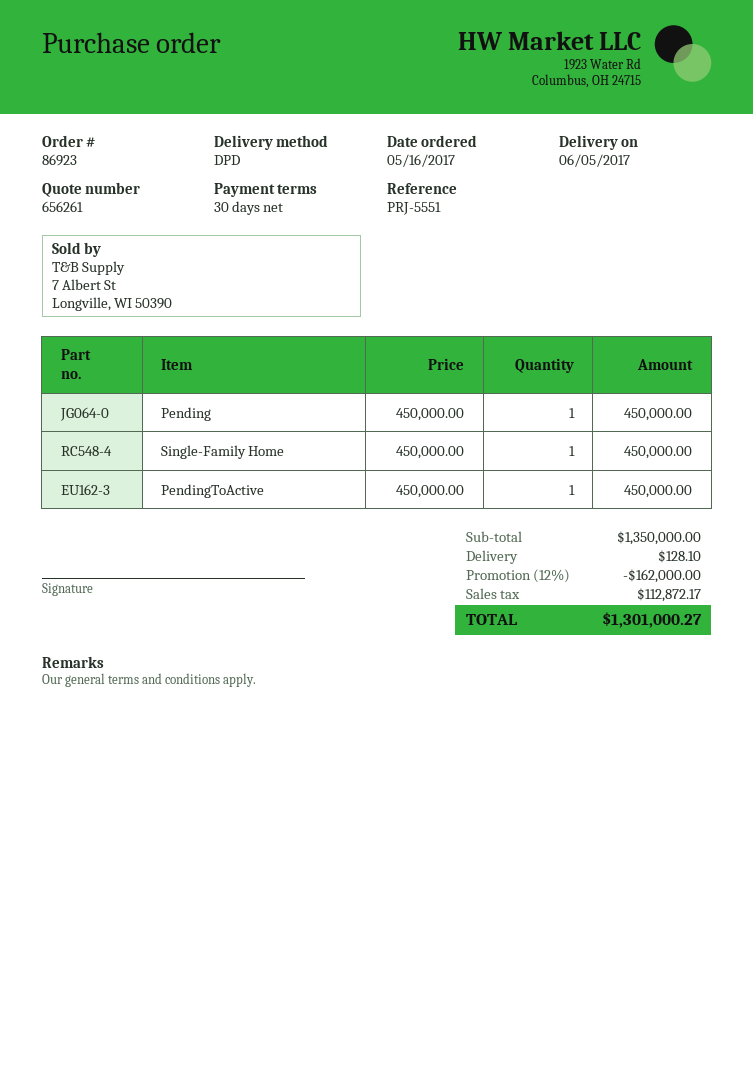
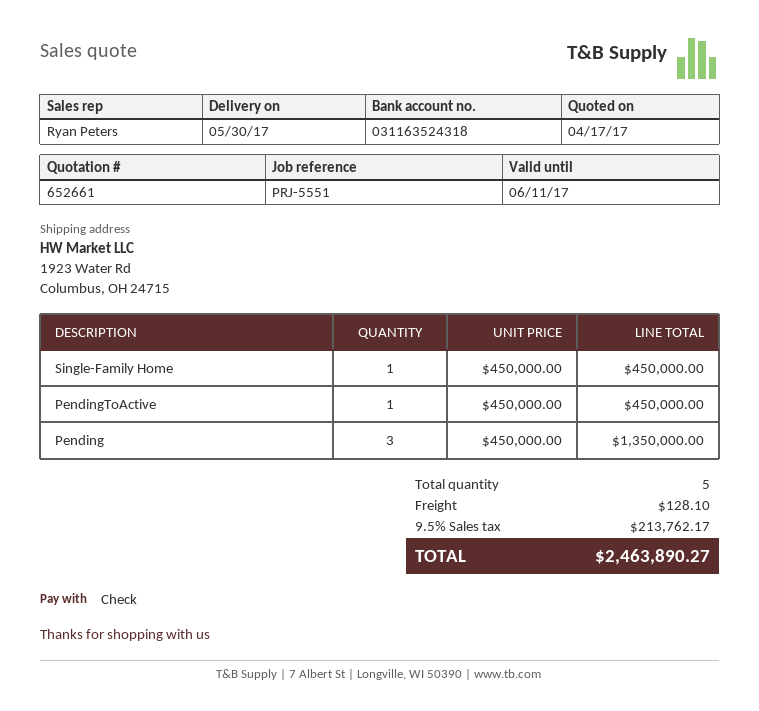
quote number: 656261 -> 652661
delivery date: 2017-06-05 -> 2017-05-30
Pending: 1 x 450000.00 = 450000.00 -> 3 x 450000.00 = 1350000.00
discount: 12% = 162000.00 -> none
tax: 112872.17 -> 213762.17
total: 1301000.27 -> 2463890.27

